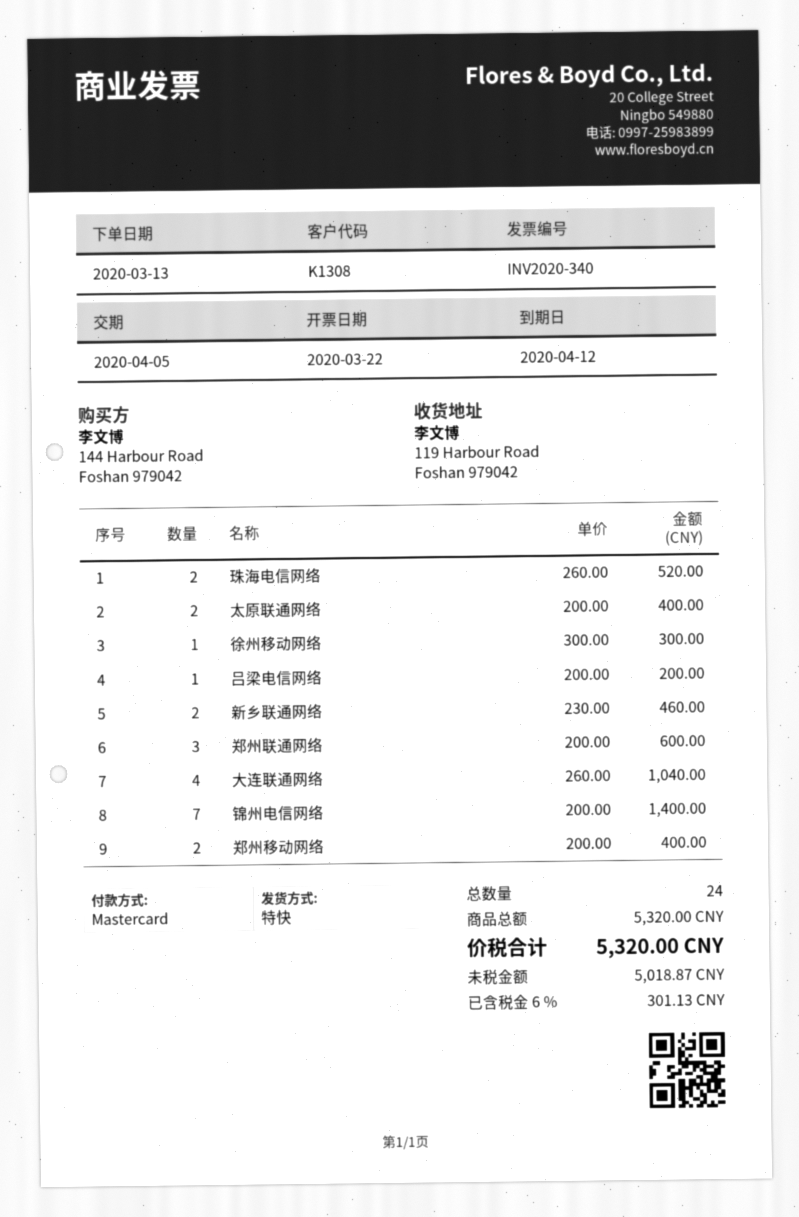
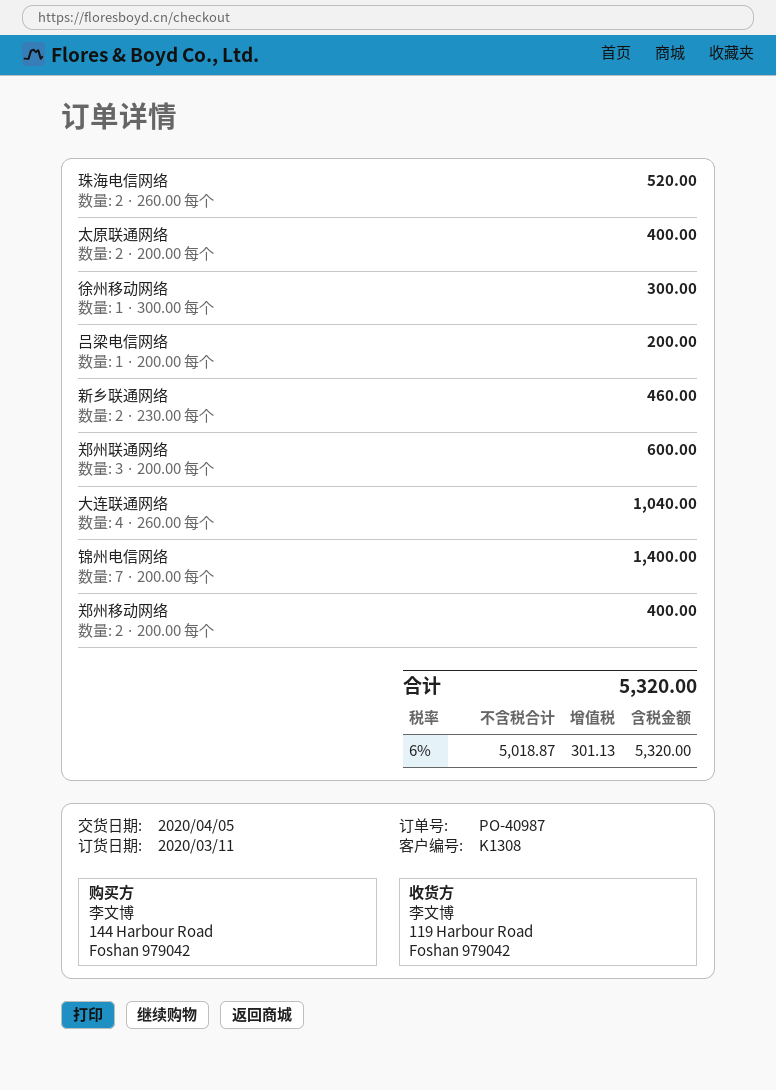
order date: 2020-03-13 -> 2020-03-11

